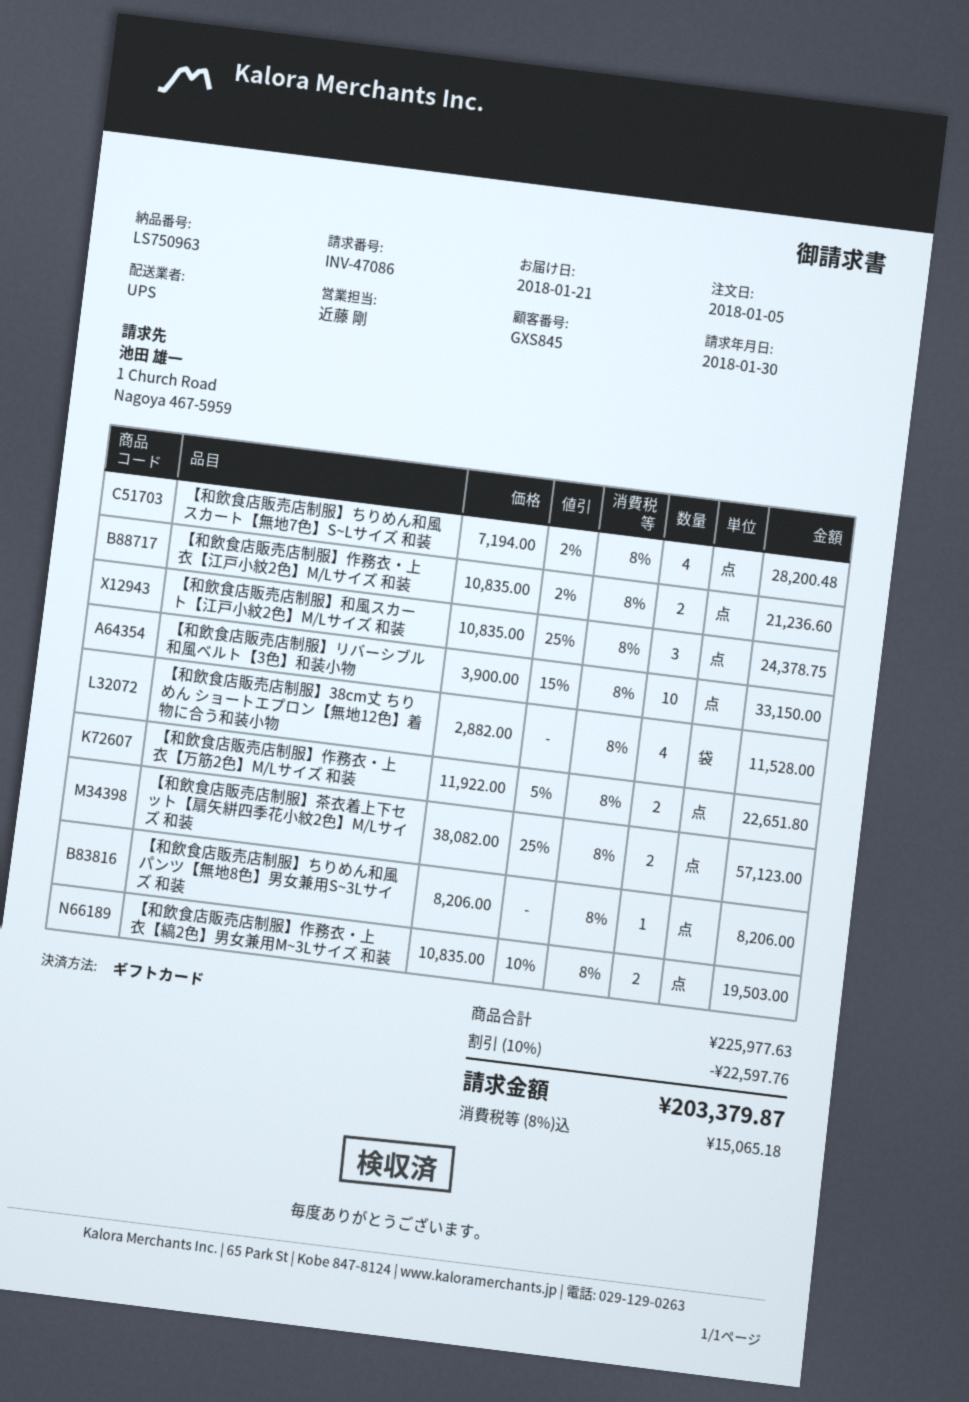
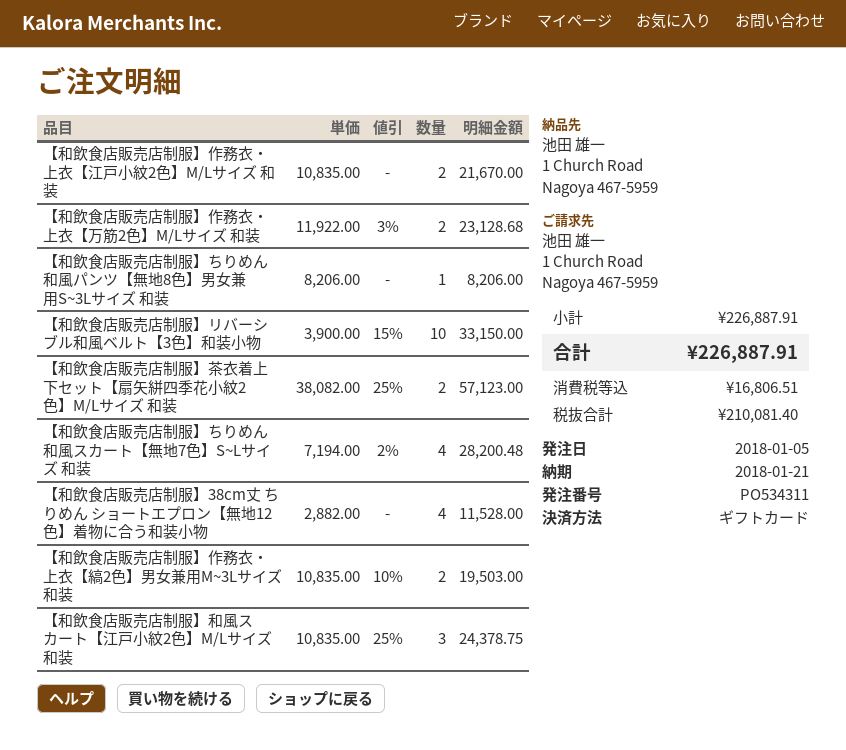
【和飲食店販売店制服】作務衣・上衣【江戸小紋2色】M/Lサイズ 和装: 2 x 10835.00 - 2% = 21236.60 -> 2 x 10835.00 = 21670.00
【和飲食店販売店制服】作務衣・上衣【万筋2色】M/Lサイズ 和装: 2 x 11922.00 - 5% = 22651.80 -> 2 x 11922.00 - 3% = 23128.68
subtotal: 225977.63 -> 226887.91
discount: 10% = 22597.76 -> none
tax: 15065.18 -> 16806.51
total: 203379.87 -> 226887.91

